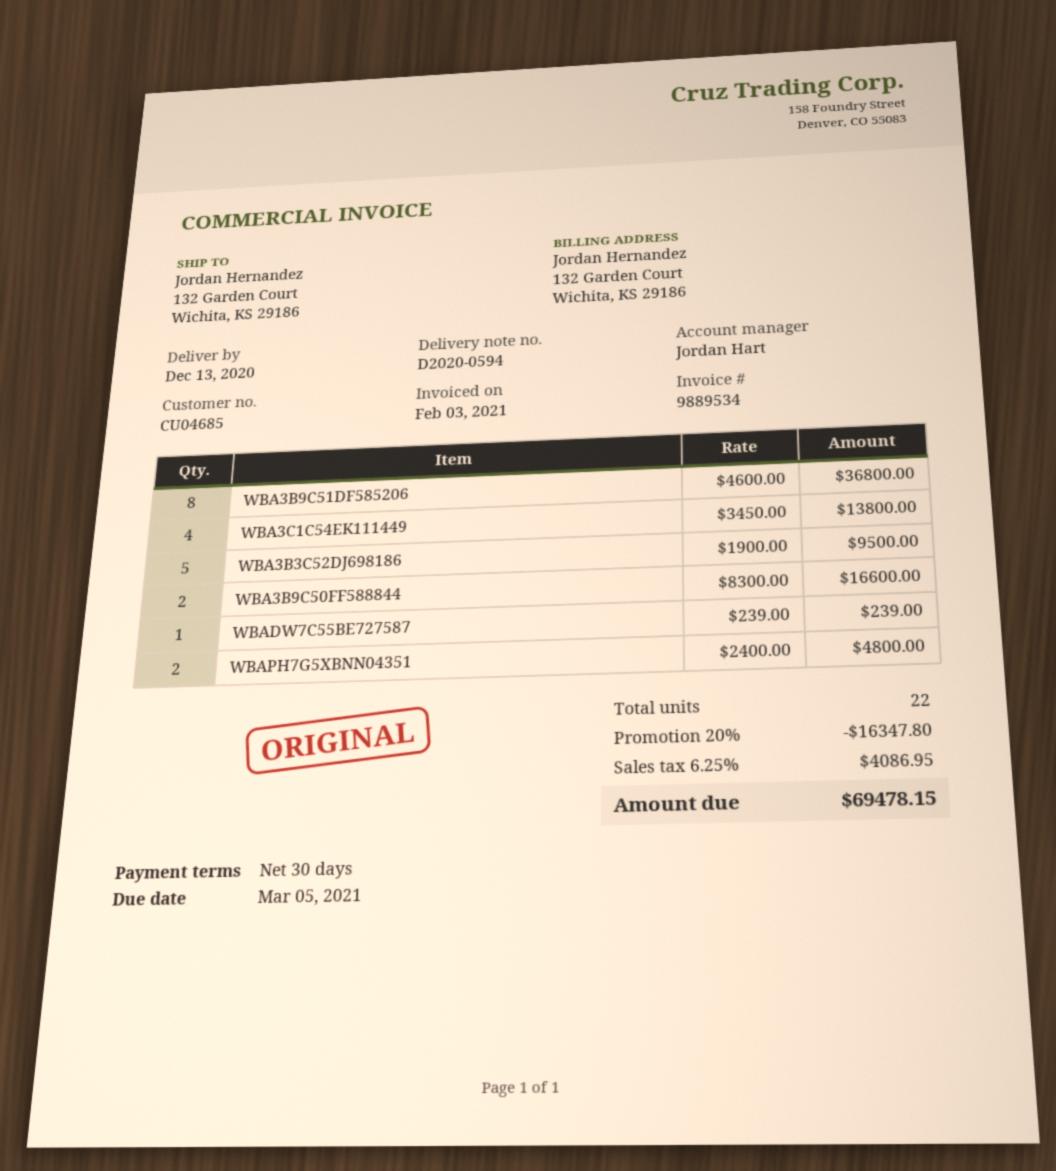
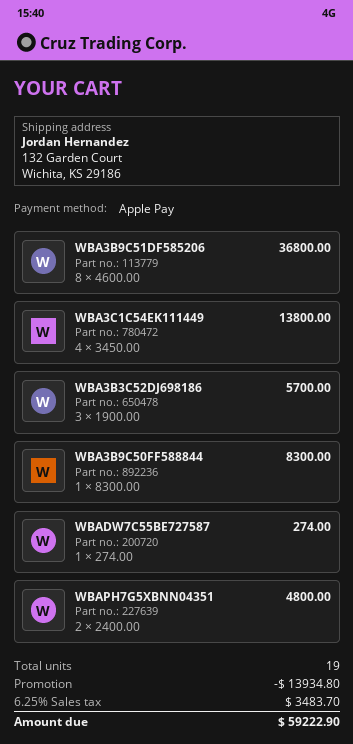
WBA3B3C52DJ698186: 5 x 1900.00 = 9500.00 -> 3 x 1900.00 = 5700.00
WBA3B9C50FF588844: 2 x 8300.00 = 16600.00 -> 1 x 8300.00 = 8300.00
WBADW7C55BE727587: 1 x 239.00 = 239.00 -> 1 x 274.00 = 274.00
total quantity: 22 -> 19
discount: 16347.80 -> 13934.80
tax: 6.25% = 4086.95 -> 6.25% = 3483.70
total: 69478.15 -> 59222.90

